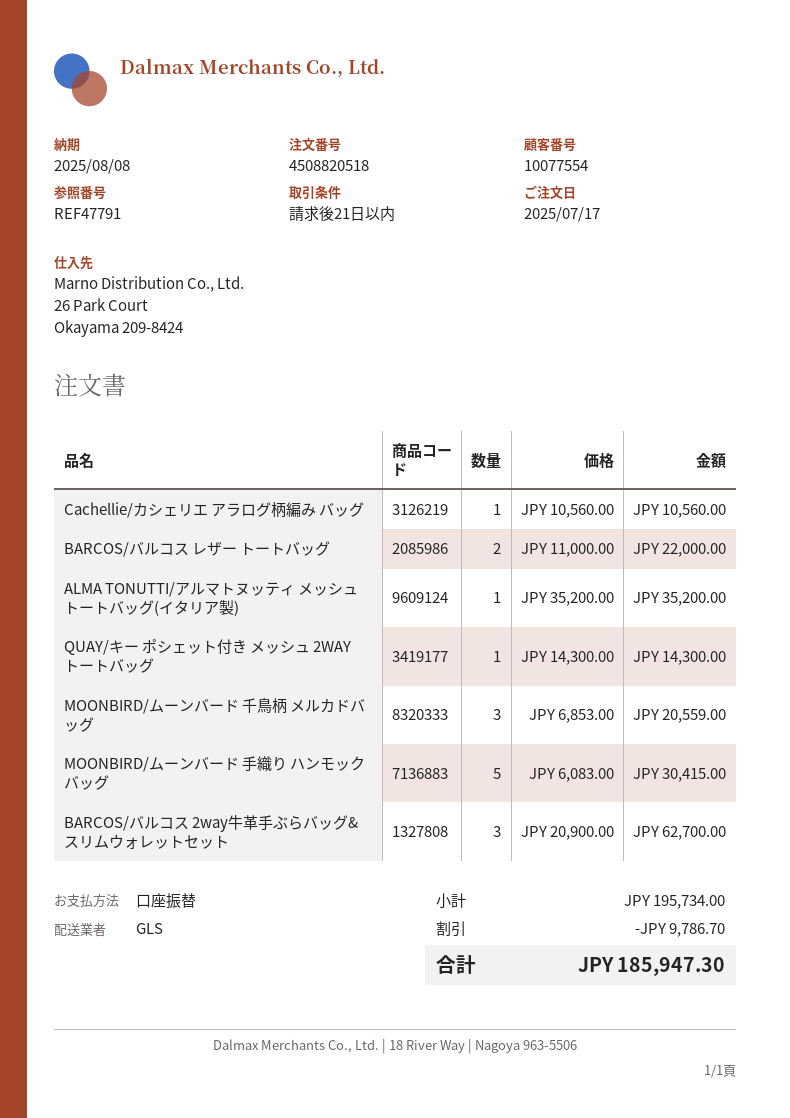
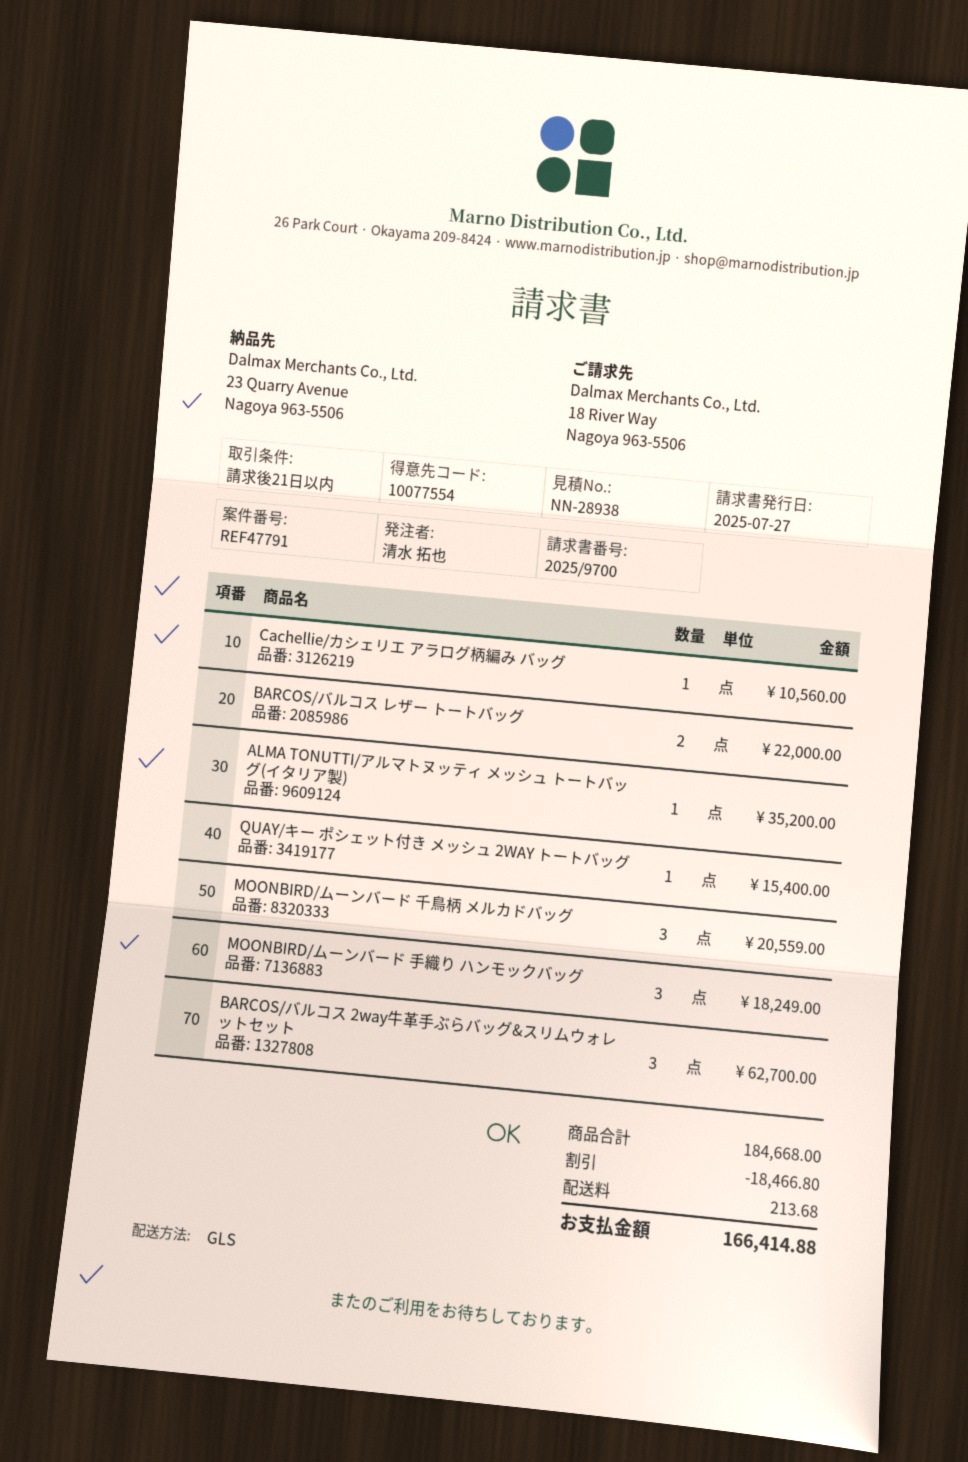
QUAY/キー ポシェット付き メッシュ 2WAY トートバッグ: 1 for 14300.00 -> 1 for 15400.00
MOONBIRD/ムーンバード 手織り ハンモックバッグ: 5 for 30415.00 -> 3 for 18249.00
subtotal: 195734.00 -> 184668.00
discount: 9786.70 -> 18466.80
shipping: none -> 213.68
total: 185947.30 -> 166414.88

